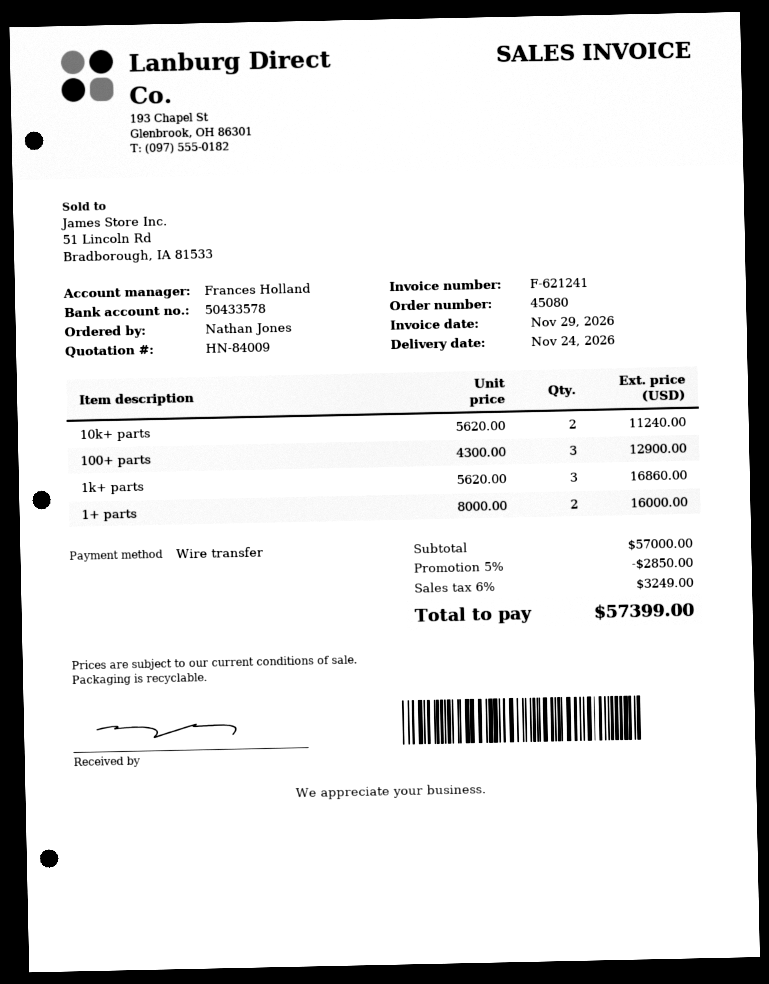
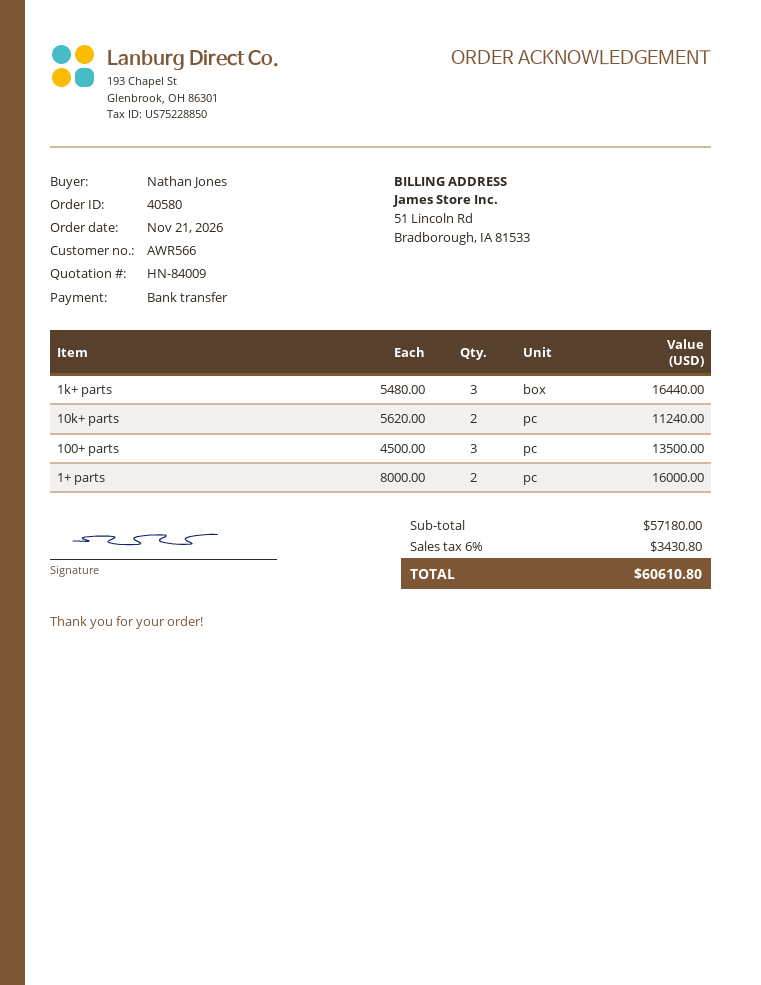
order number: 45080 -> 40580
100+ parts: 3 x 4300.00 = 12900.00 -> 3 x 4500.00 = 13500.00
1k+ parts: 3 x 5620.00 = 16860.00 -> 3 x 5480.00 = 16440.00
subtotal: 57000.00 -> 57180.00
discount: 5% = 2850.00 -> none
tax: 6% = 3249.00 -> 6% = 3430.80
total: 57399.00 -> 60610.80

